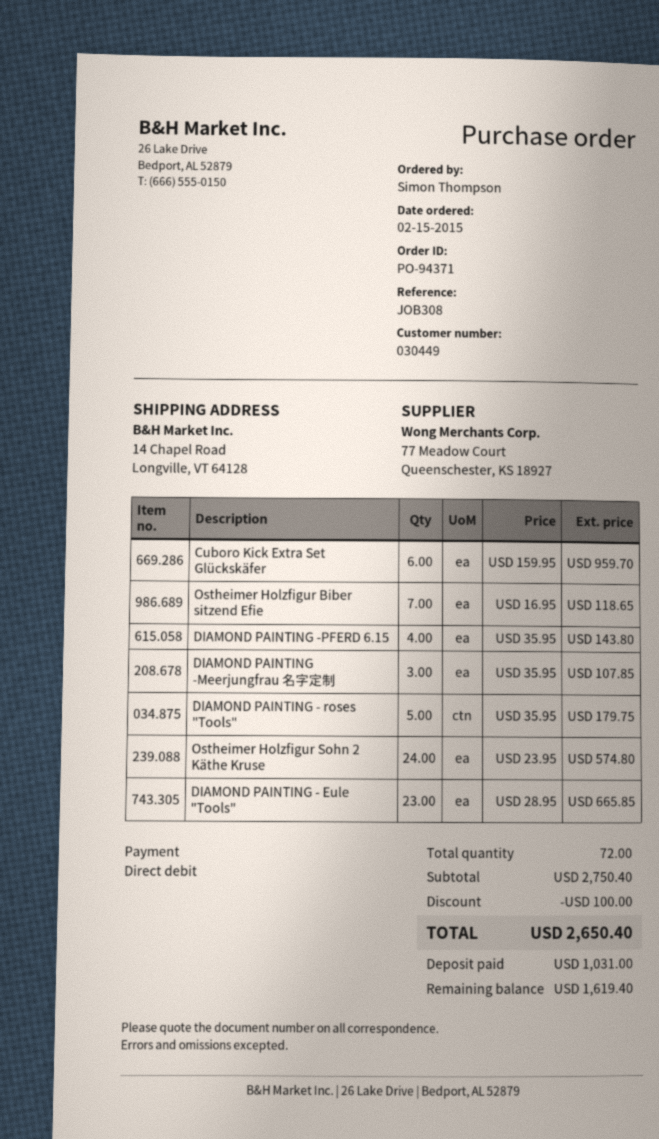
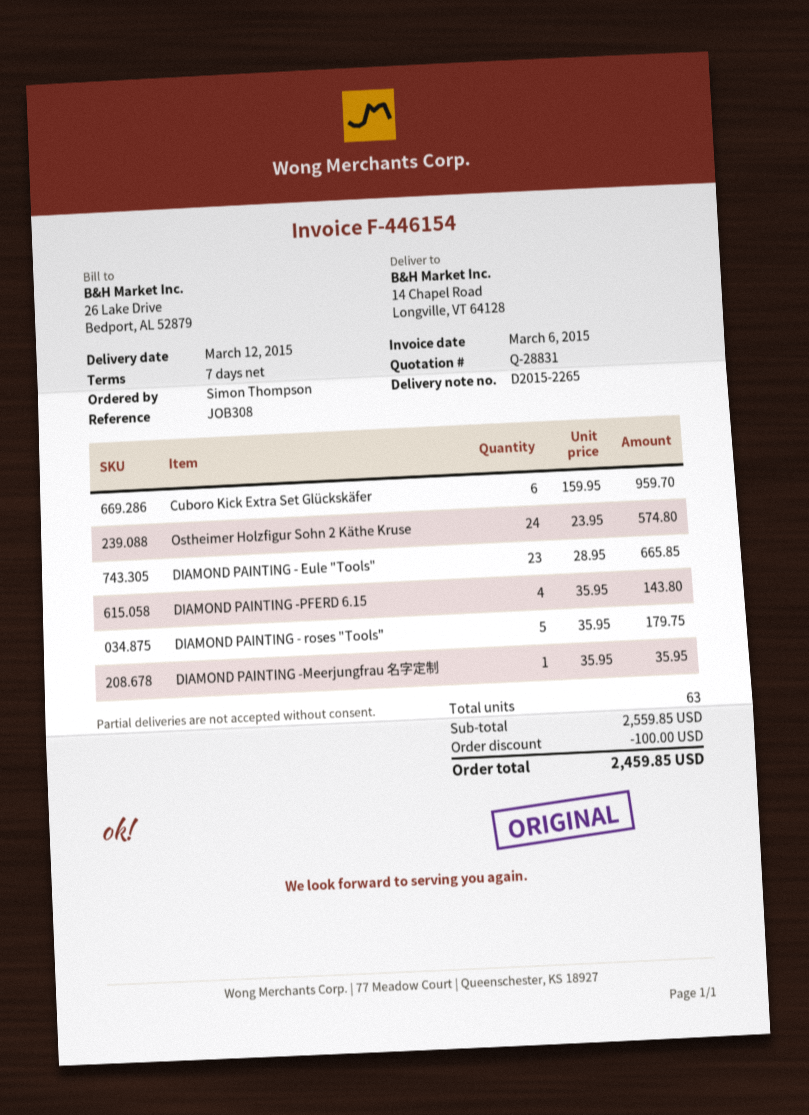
Ostheimer Holzfigur Biber sitzend Efie: 7 x 16.95 = 118.65 -> none
DIAMOND PAINTING -Meerjungfrau 名字定制: 3 x 35.95 = 107.85 -> 1 x 35.95 = 35.95
total quantity: 72 -> 63
subtotal: 2750.40 -> 2559.85
total: 2650.40 -> 2459.85

